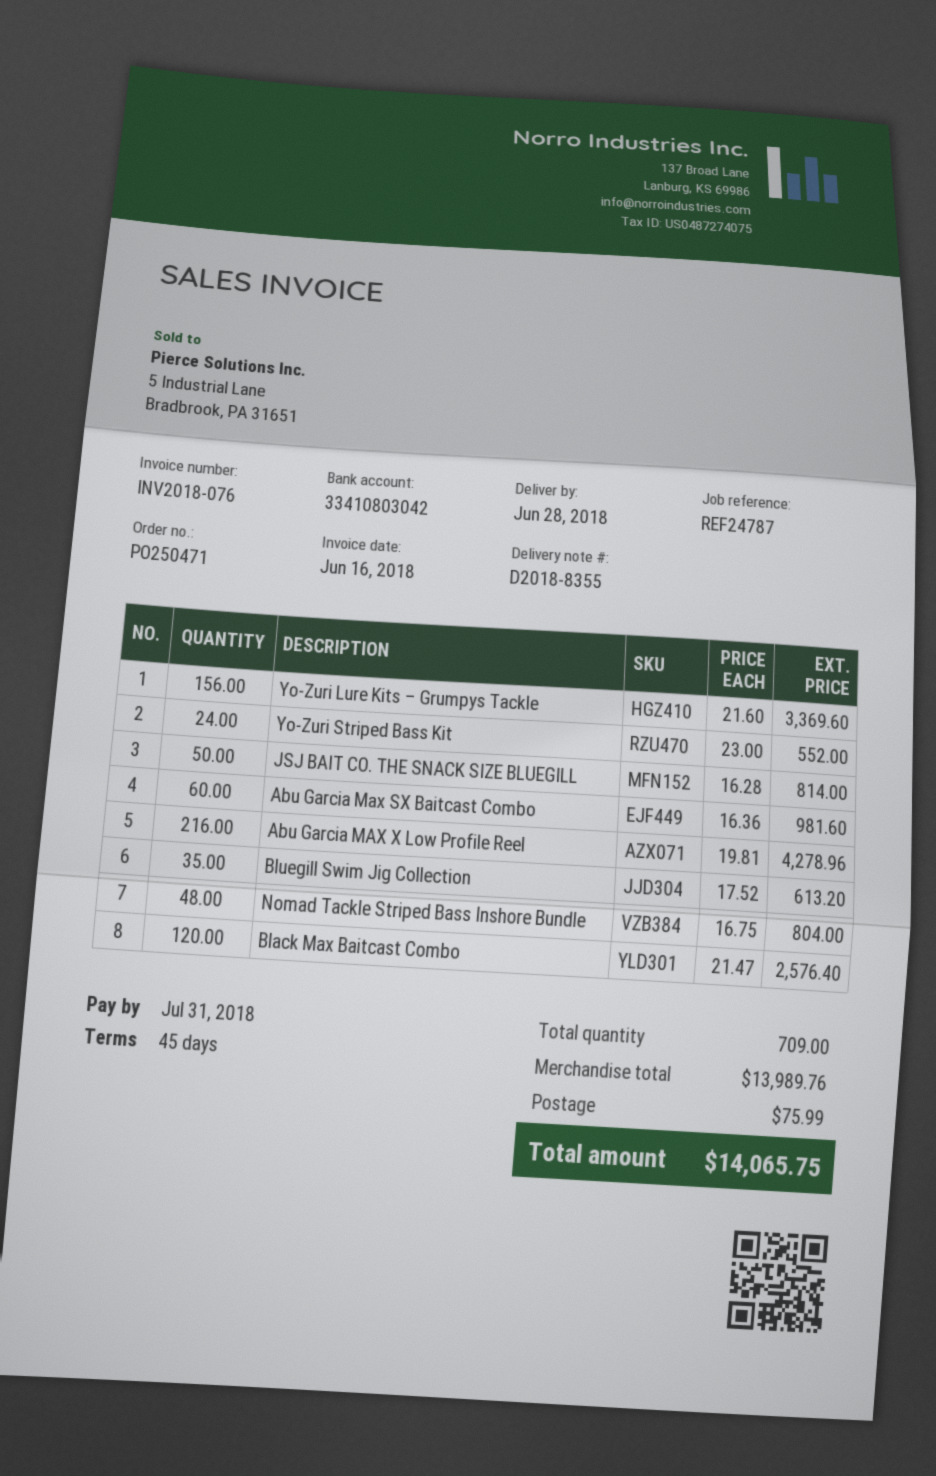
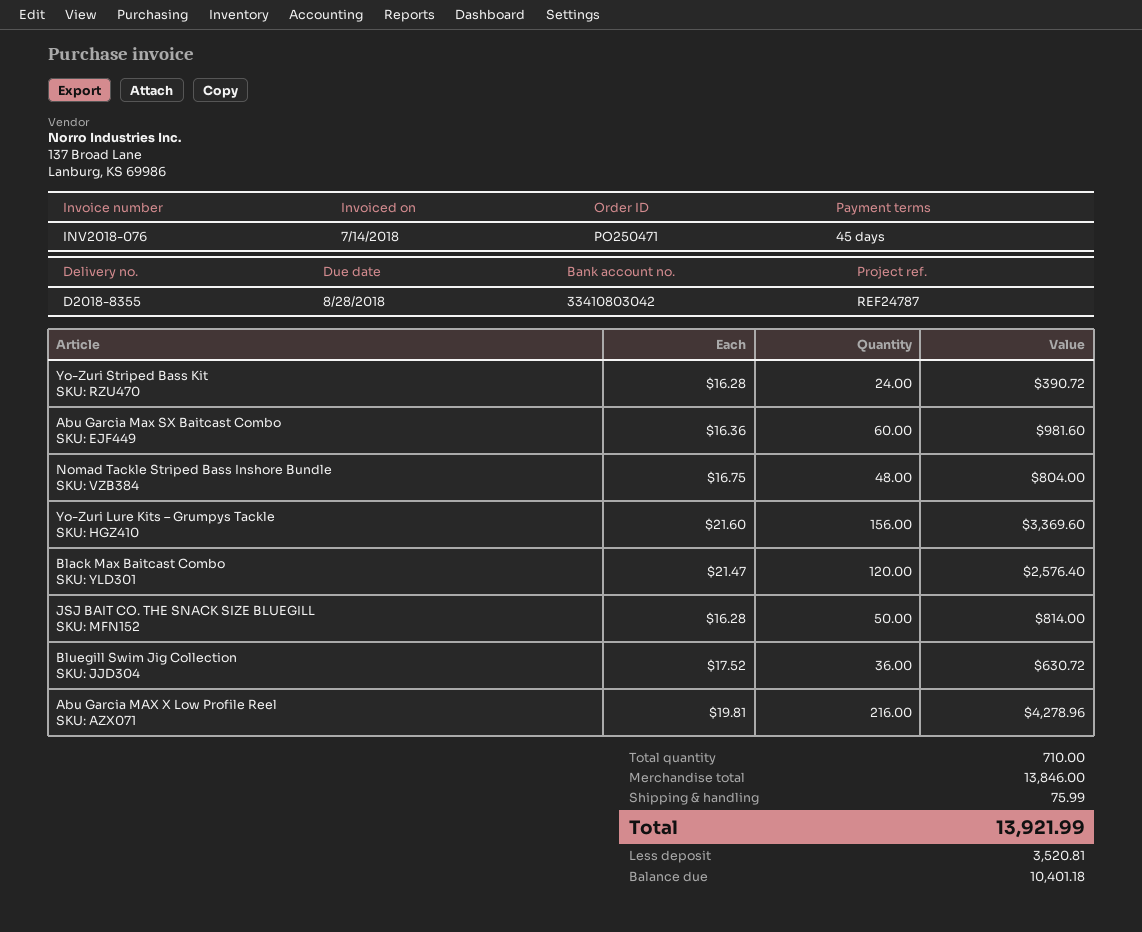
invoice date: 2018-06-16 -> 2018-07-14
due date: 2018-07-31 -> 2018-08-28
Yo-Zuri Striped Bass Kit: 24 x 23.00 = 552.00 -> 24 x 16.28 = 390.72
Bluegill Swim Jig Collection: 35 x 17.52 = 613.20 -> 36 x 17.52 = 630.72
total quantity: 709 -> 710
subtotal: 13989.76 -> 13846.00
total: 14065.75 -> 13921.99

